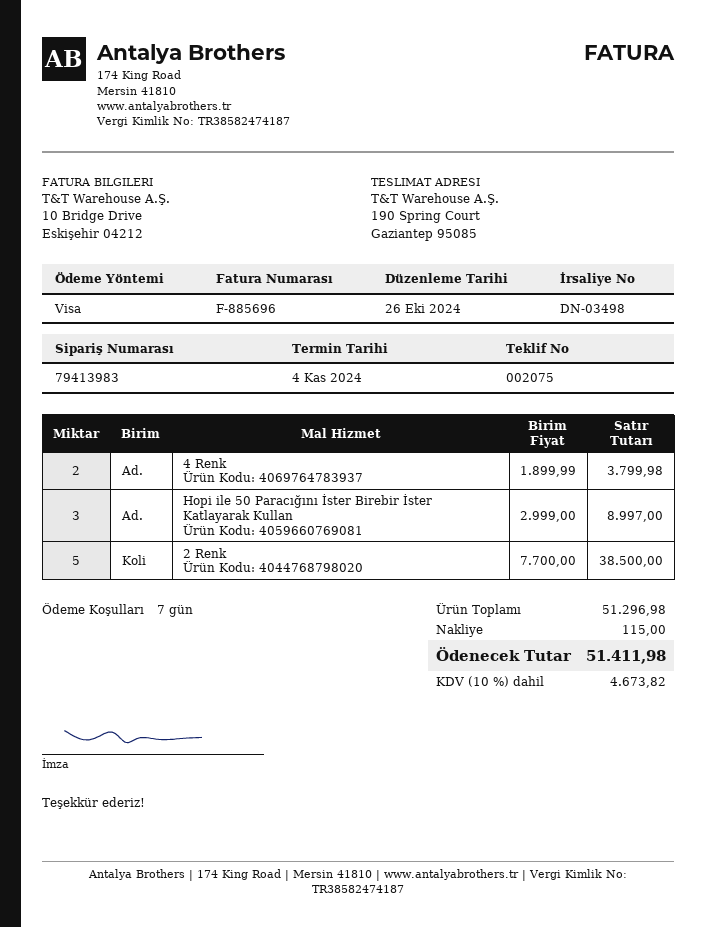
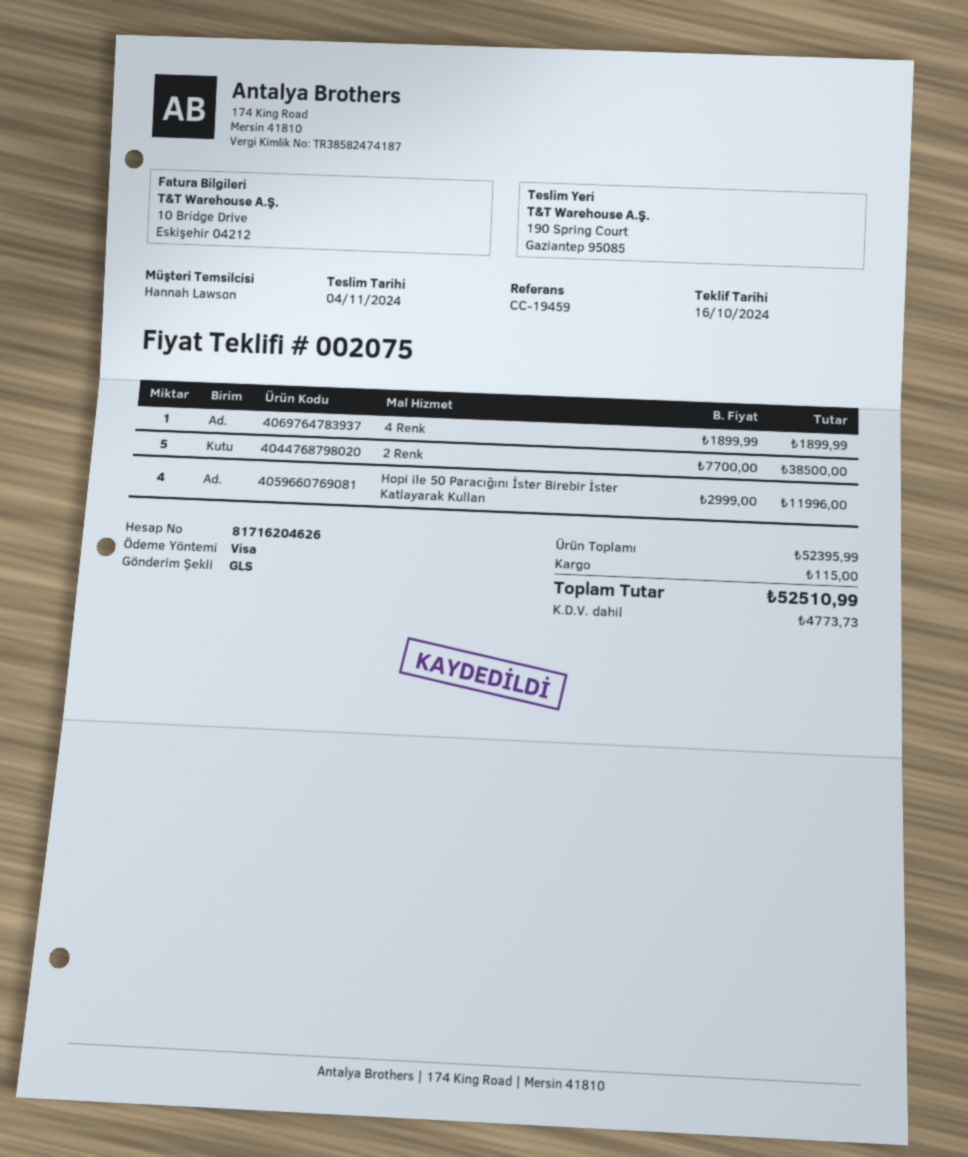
4 Renk: 2 x 1899.99 = 3799.98 -> 1 x 1899.99 = 1899.99
Hopi ile 50 Paracığını İster Birebir İster Katlayarak Kullan: 3 x 2999.00 = 8997.00 -> 4 x 2999.00 = 11996.00
subtotal: 51296.98 -> 52395.99
tax: 4673.82 -> 4773.73
total: 51411.98 -> 52510.99

